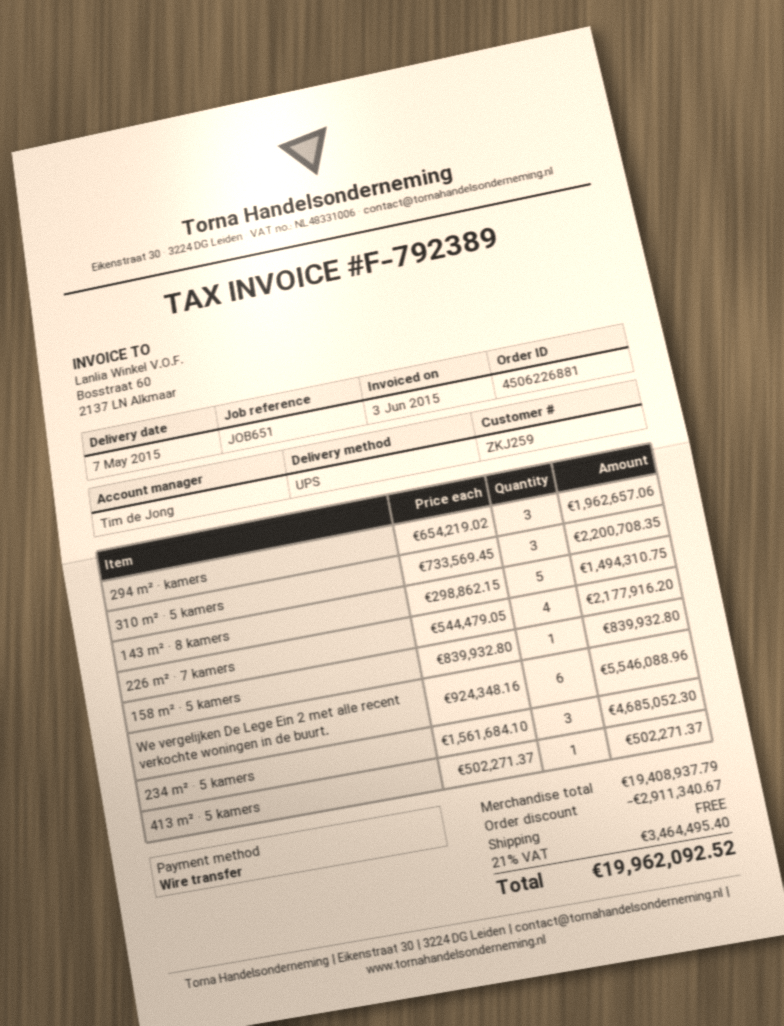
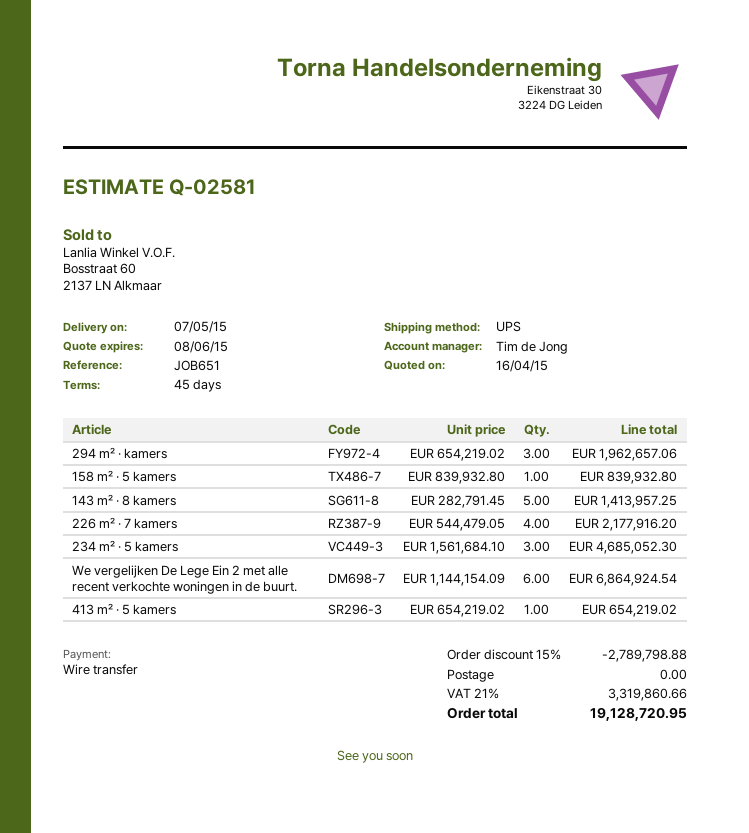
310 m² · 5 kamers: 3 x 733569.45 = 2200708.35 -> none
143 m² · 8 kamers: 5 x 298862.15 = 1494310.75 -> 5 x 282791.45 = 1413957.25
We vergelijken De Lege Ein 2 met alle recent verkochte woningen in de buurt.: 6 x 924348.16 = 5546088.96 -> 6 x 1144154.09 = 6864924.54
413 m² · 5 kamers: 1 x 502271.37 = 502271.37 -> 1 x 654219.02 = 654219.02
discount: 2911340.67 -> 2789798.88
tax: 21% = 3464495.40 -> 21% = 3319860.66
total: 19962092.52 -> 19128720.95

